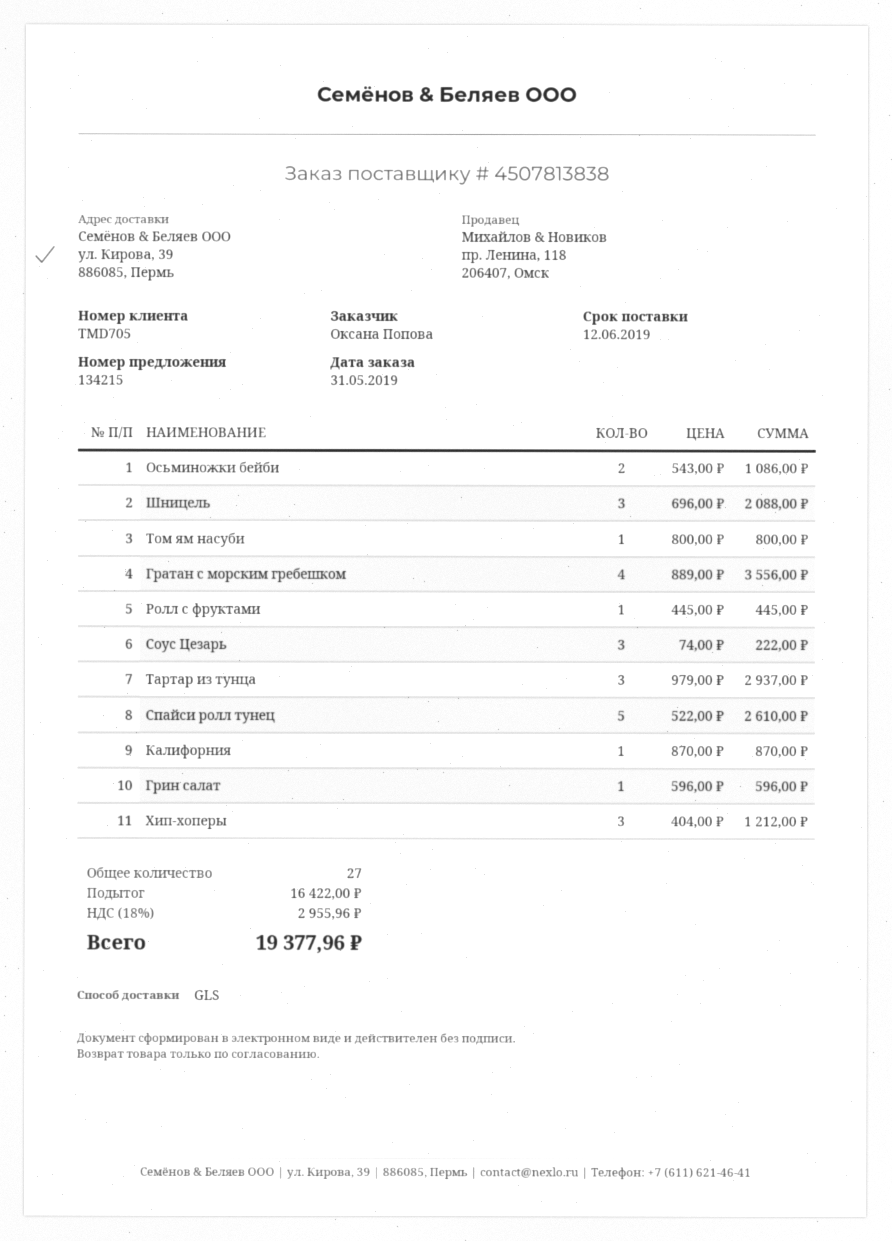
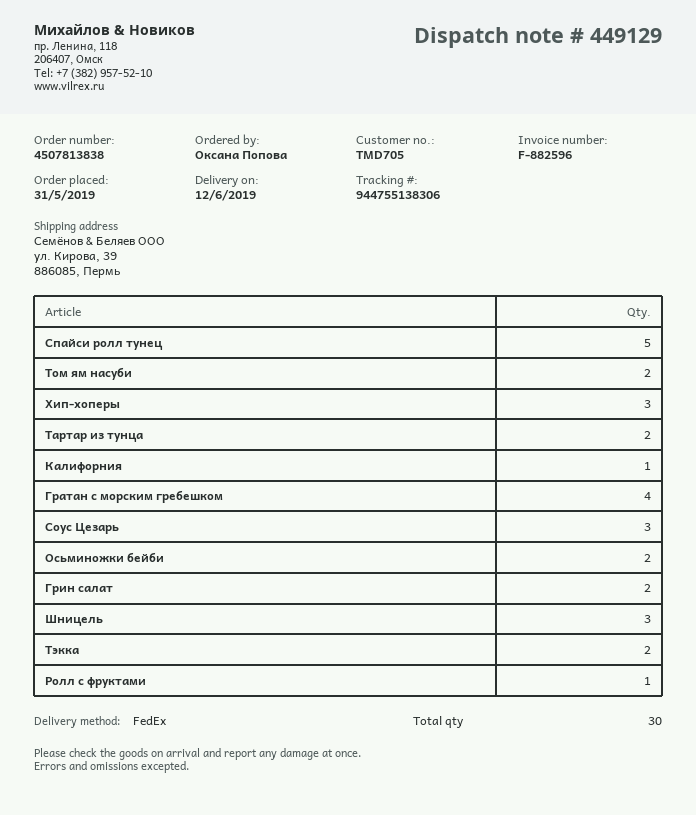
shipping method: GLS -> FedEx
Том ям насуби: 1 -> 2
Тартар из тунца: 3 -> 2
Грин салат: 1 -> 2
Тэкка: none -> 2
total quantity: 27 -> 30

